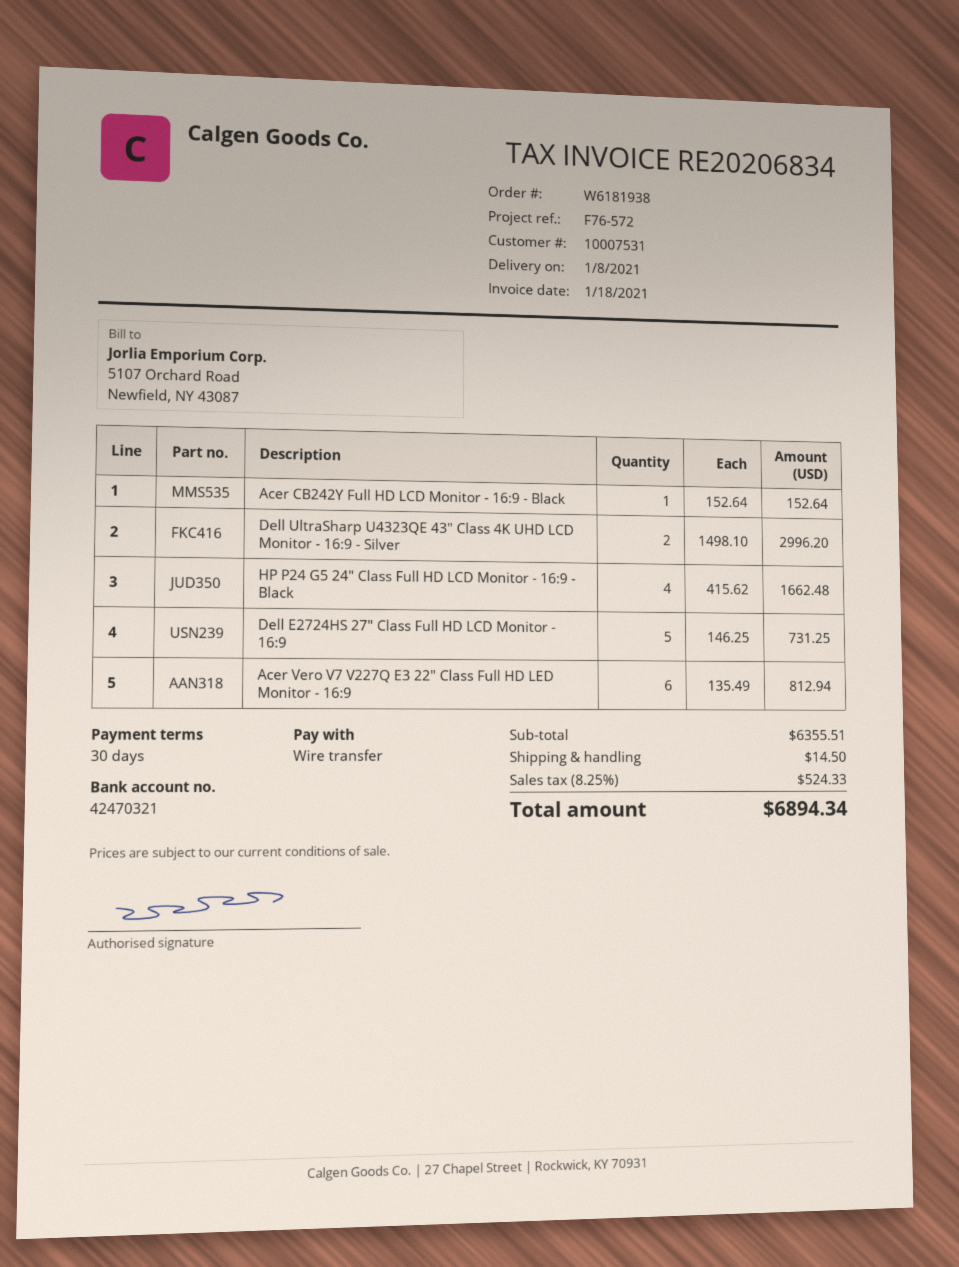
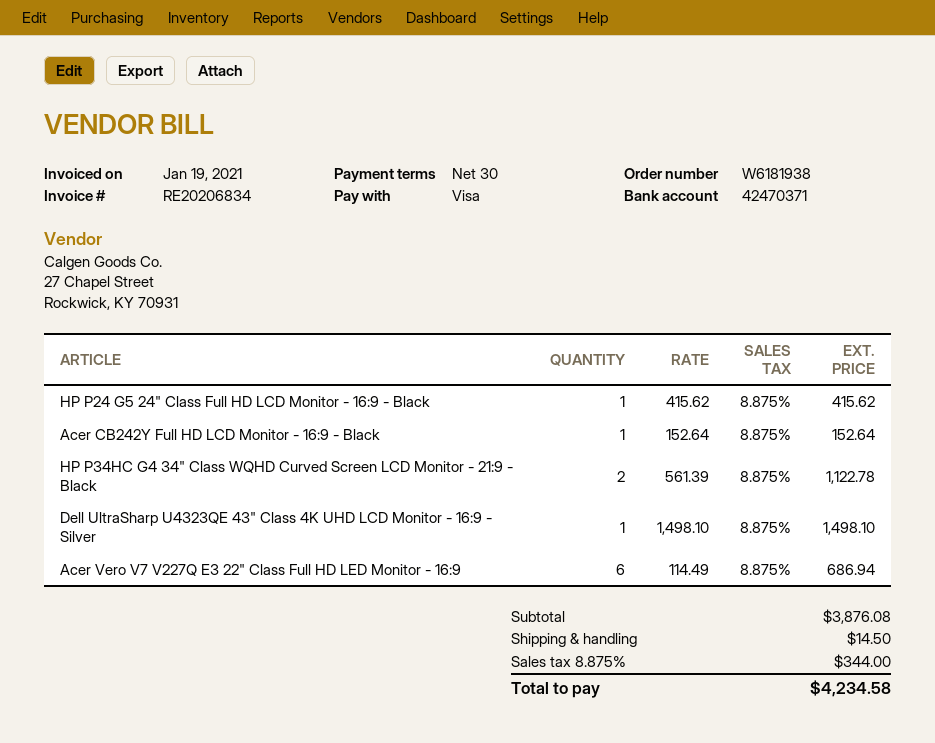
invoice date: 2021-01-18 -> 2021-01-19
payment method: bank transfer -> Visa
bank account: 42470321 -> 42470371
Dell UltraSharp U4323QE 43" Class 4K UHD LCD Monitor - 16:9 - Silver: 2 x 1498.10 = 2996.20 -> 1 x 1498.10 = 1498.10
HP P24 G5 24" Class Full HD LCD Monitor - 16:9 - Black: 4 x 415.62 = 1662.48 -> 1 x 415.62 = 415.62
Dell E2724HS 27" Class Full HD LCD Monitor - 16:9: 5 x 146.25 = 731.25 -> none
Acer Vero V7 V227Q E3 22" Class Full HD LED Monitor - 16:9: 6 x 135.49 = 812.94 -> 6 x 114.49 = 686.94
HP P34HC G4 34" Class WQHD Curved Screen LCD Monitor - 21:9 - Black: none -> 2 x 561.39 = 1122.78
subtotal: 6355.51 -> 3876.08
tax: 8.25% = 524.33 -> 8.875% = 344.00
total: 6894.34 -> 4234.58

